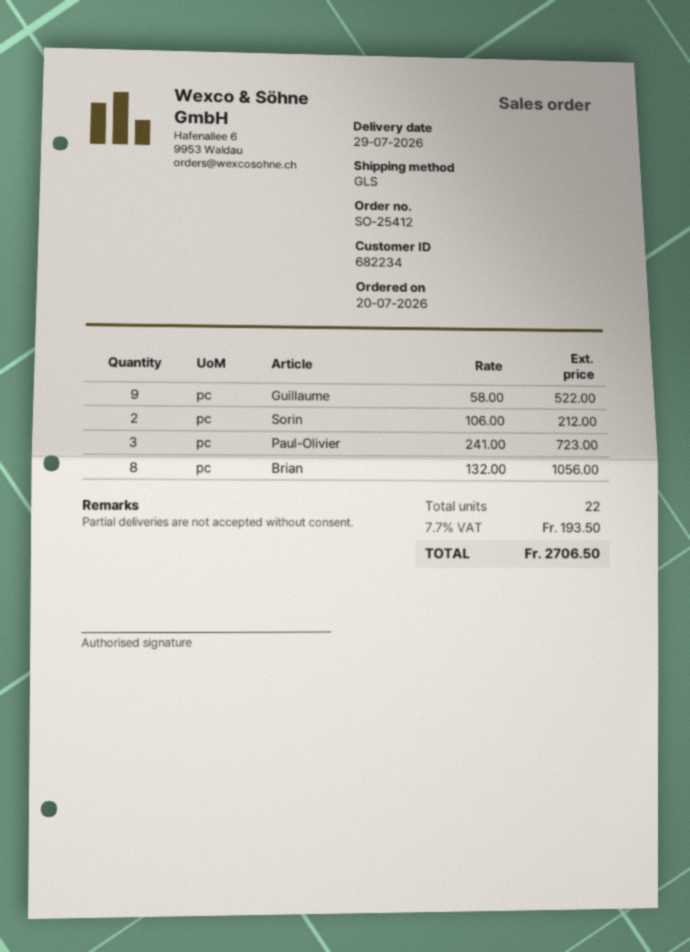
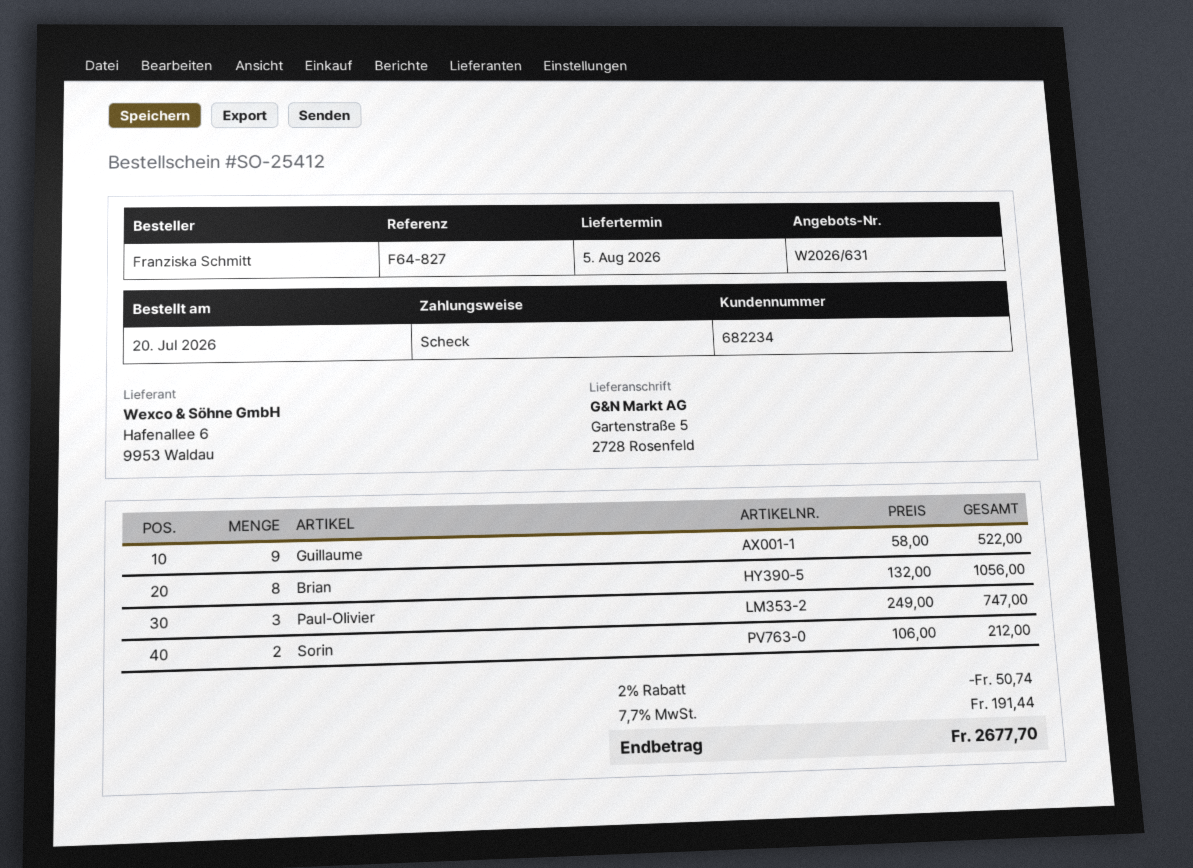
delivery date: 2026-07-29 -> 2026-08-05
Paul-Olivier: 3 x 241.00 = 723.00 -> 3 x 249.00 = 747.00
discount: none -> 2% = 50.74
tax: 7.7% = 193.50 -> 7.7% = 191.44
total: 2706.50 -> 2677.70

